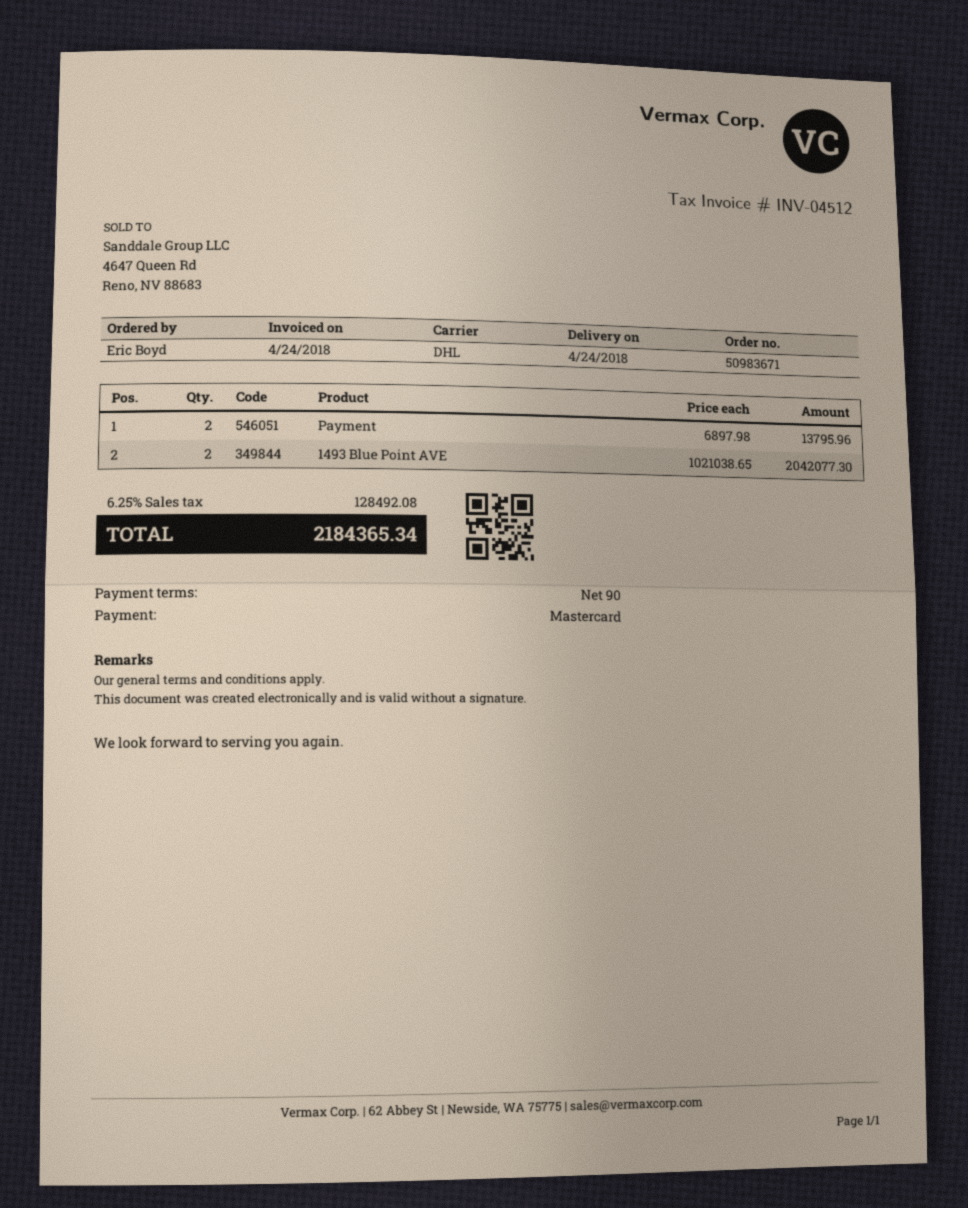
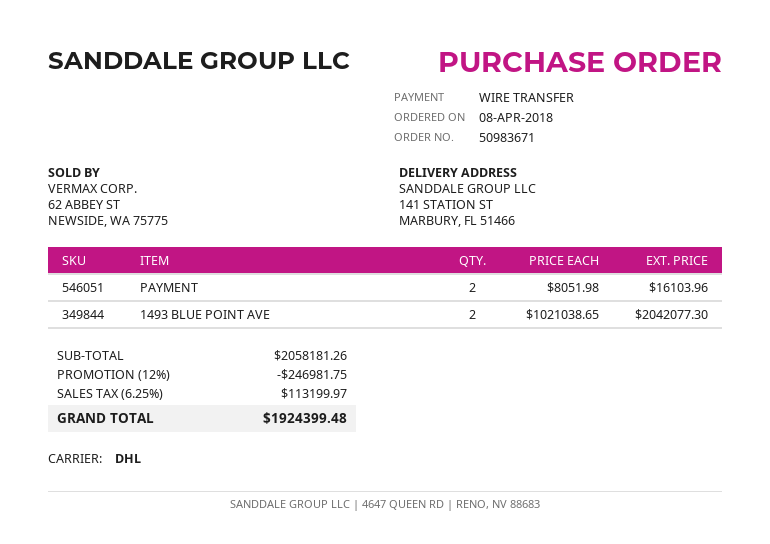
payment method: Mastercard -> bank transfer
Payment: 2 x 6897.98 = 13795.96 -> 2 x 8051.98 = 16103.96
discount: none -> 12% = 246981.75
tax: 6.25% = 128492.08 -> 6.25% = 113199.97
total: 2184365.34 -> 1924399.48

